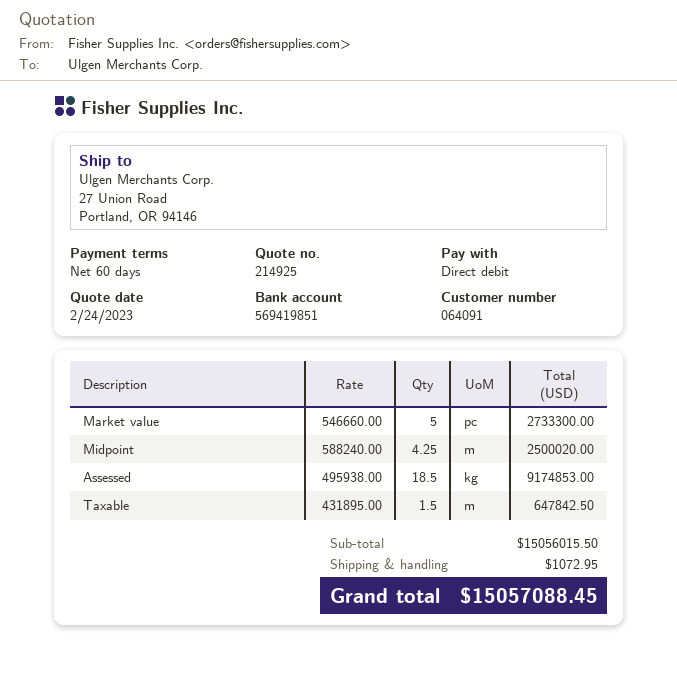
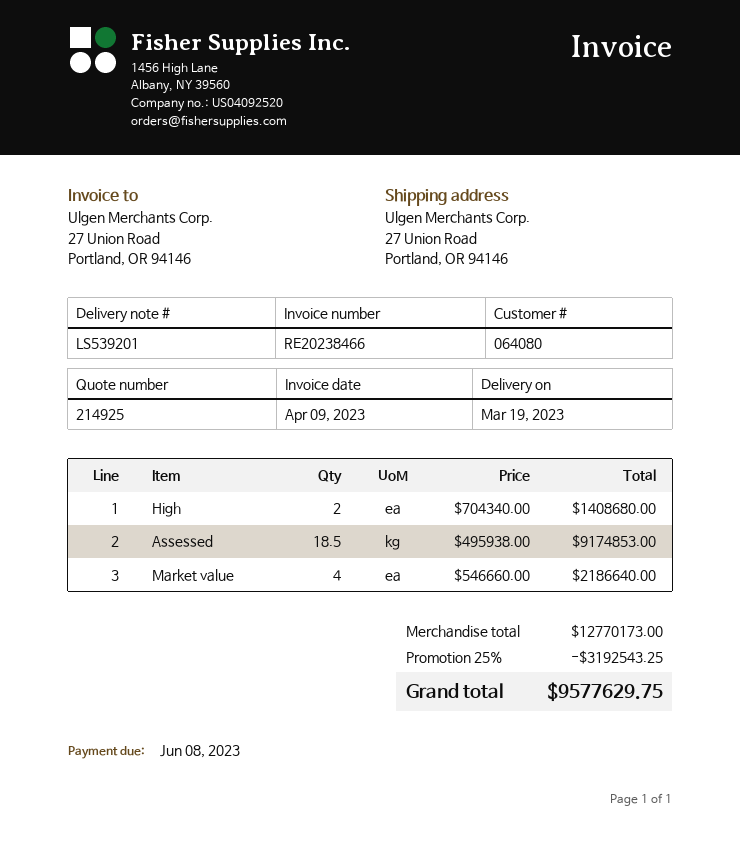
customer number: 064091 -> 064080
Market value: 5 x 546660.00 = 2733300.00 -> 4 x 546660.00 = 2186640.00
Midpoint: 4.25 x 588240.00 = 2500020.00 -> none
Taxable: 1.5 x 431895.00 = 647842.50 -> none
High: none -> 2 x 704340.00 = 1408680.00
subtotal: 15056015.50 -> 12770173.00
discount: none -> 25% = 3192543.25
shipping: 1072.95 -> none
total: 15057088.45 -> 9577629.75

